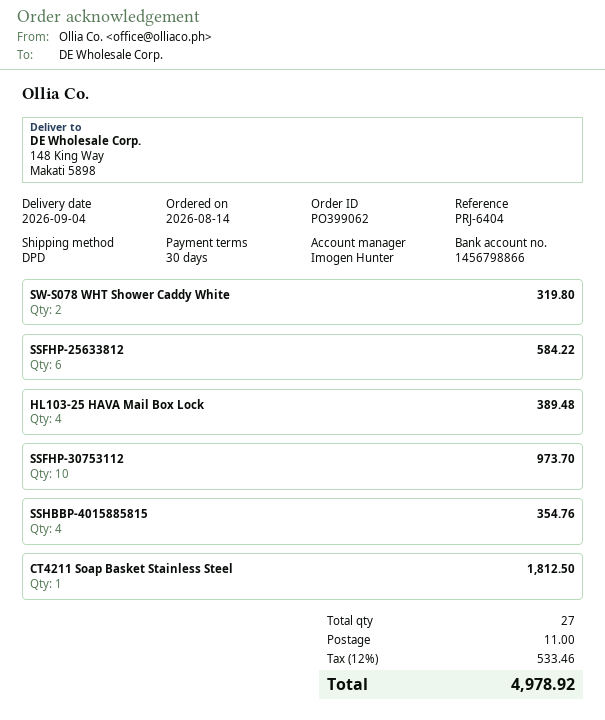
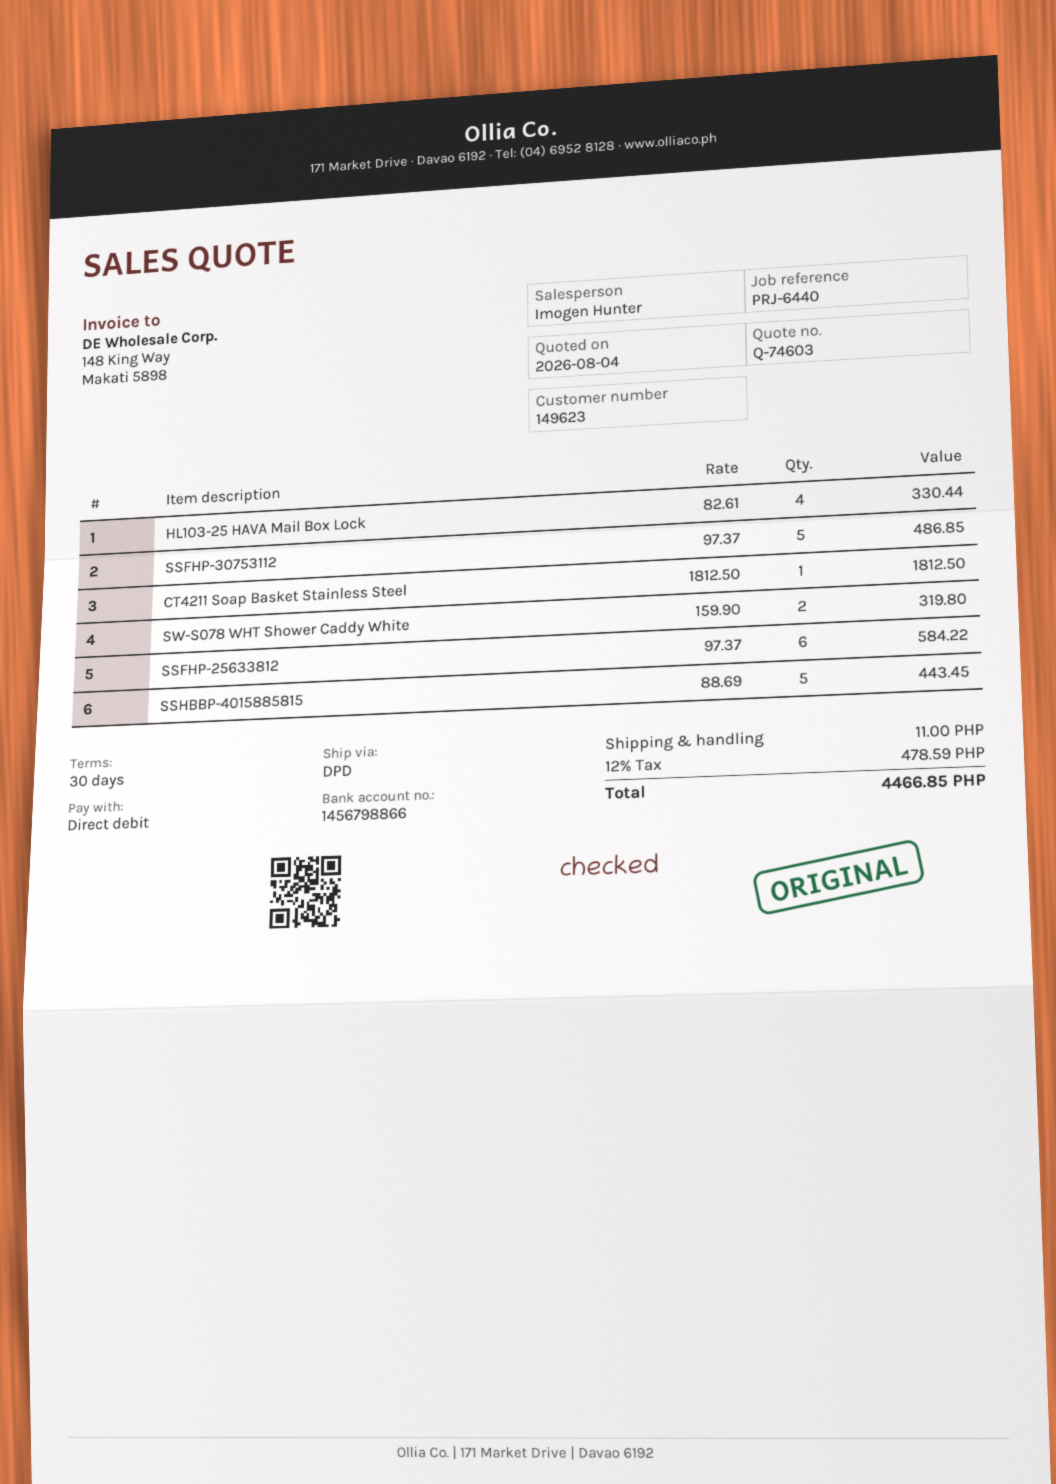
reference: PRJ-6404 -> PRJ-6440
HL103-25 HAVA Mail Box Lock: 4 for 389.48 -> 4 for 330.44
SSFHP-30753112: 10 for 973.70 -> 5 for 486.85
SSHBBP-4015885815: 4 for 354.76 -> 5 for 443.45
tax: 12% = 533.46 -> 12% = 478.59
total: 4978.92 -> 4466.85

